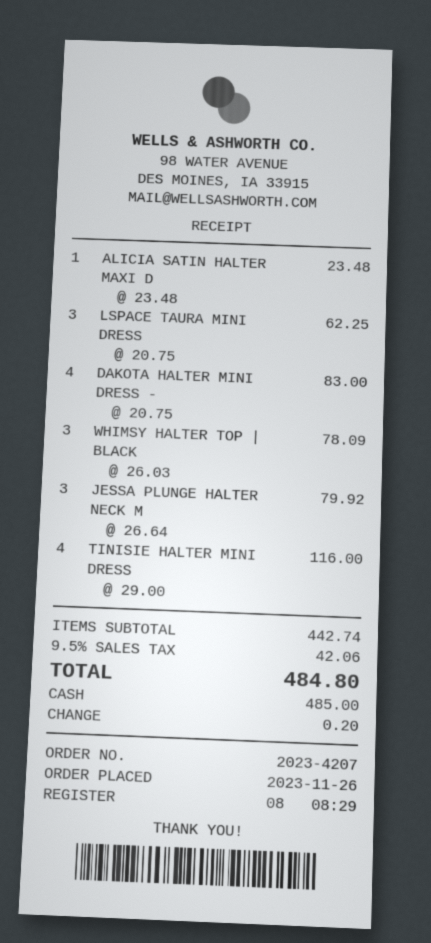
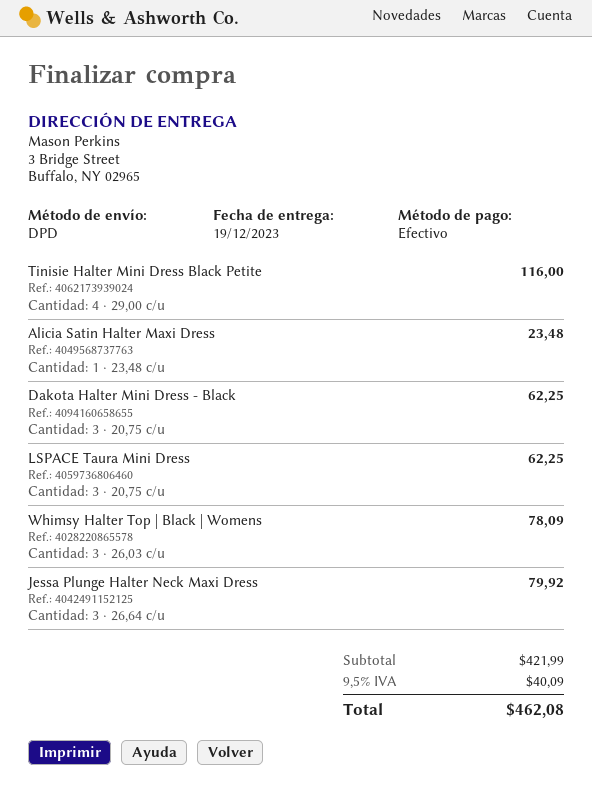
DAKOTA HALTER MINI DRESS -: 4 x 20.75 = 83.00 -> 3 x 20.75 = 62.25
subtotal: 442.74 -> 421.99
tax: 9.5% = 42.06 -> 9.5% = 40.09
total: 484.80 -> 462.08

